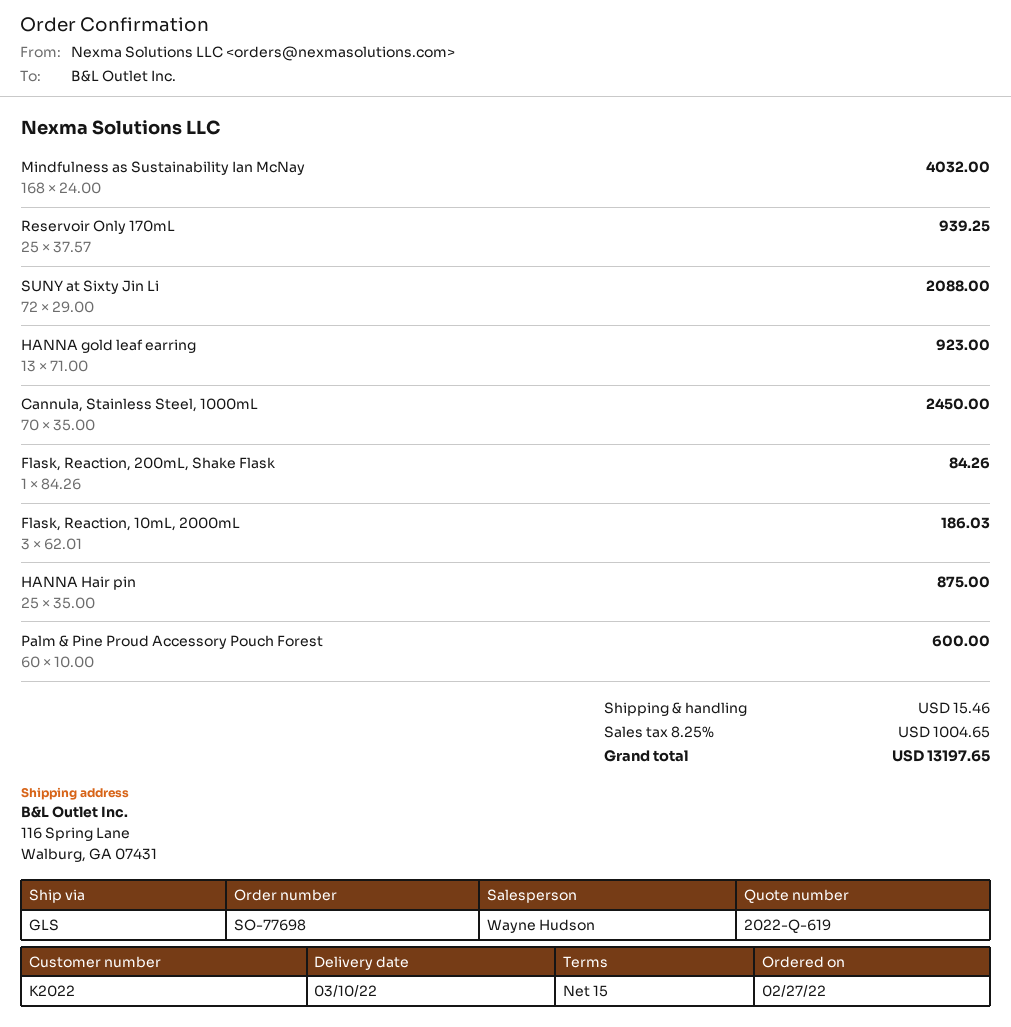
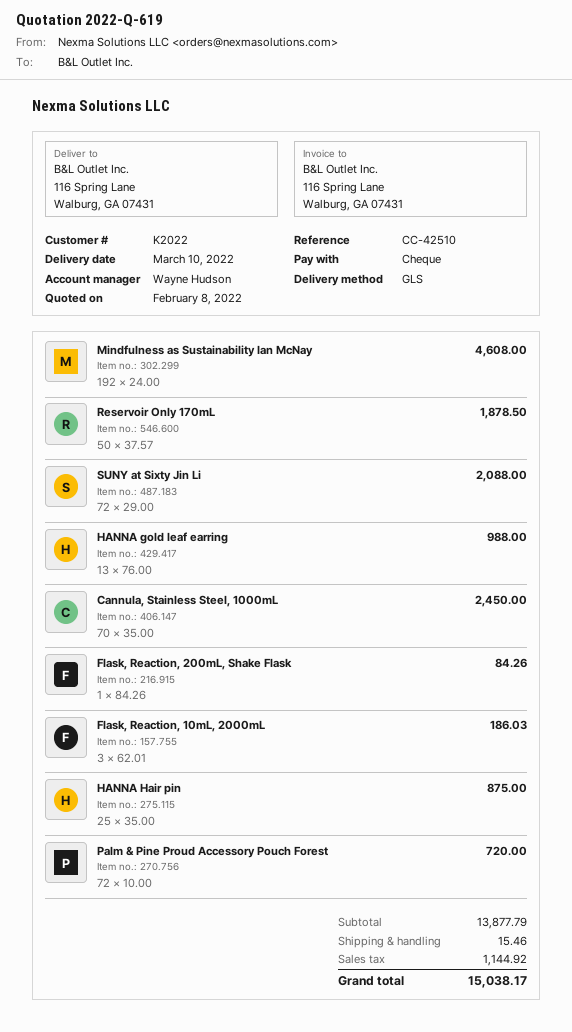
Mindfulness as Sustainability Ian McNay: 168 x 24.00 = 4032.00 -> 192 x 24.00 = 4608.00
Reservoir Only 170mL: 25 x 37.57 = 939.25 -> 50 x 37.57 = 1878.50
HANNA gold leaf earring: 13 x 71.00 = 923.00 -> 13 x 76.00 = 988.00
Palm & Pine Proud Accessory Pouch Forest: 60 x 10.00 = 600.00 -> 72 x 10.00 = 720.00
tax: 1004.65 -> 1144.92
total: 13197.65 -> 15038.17

